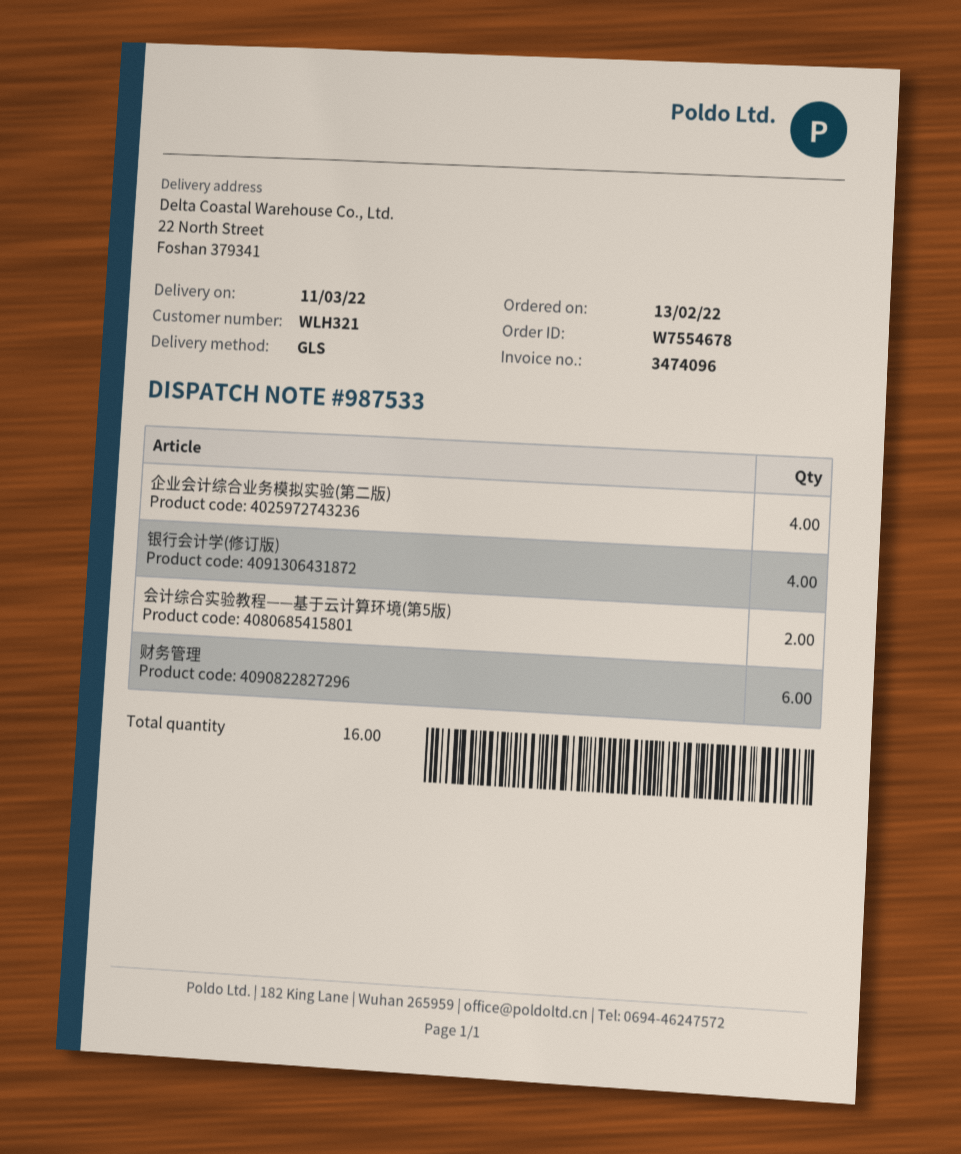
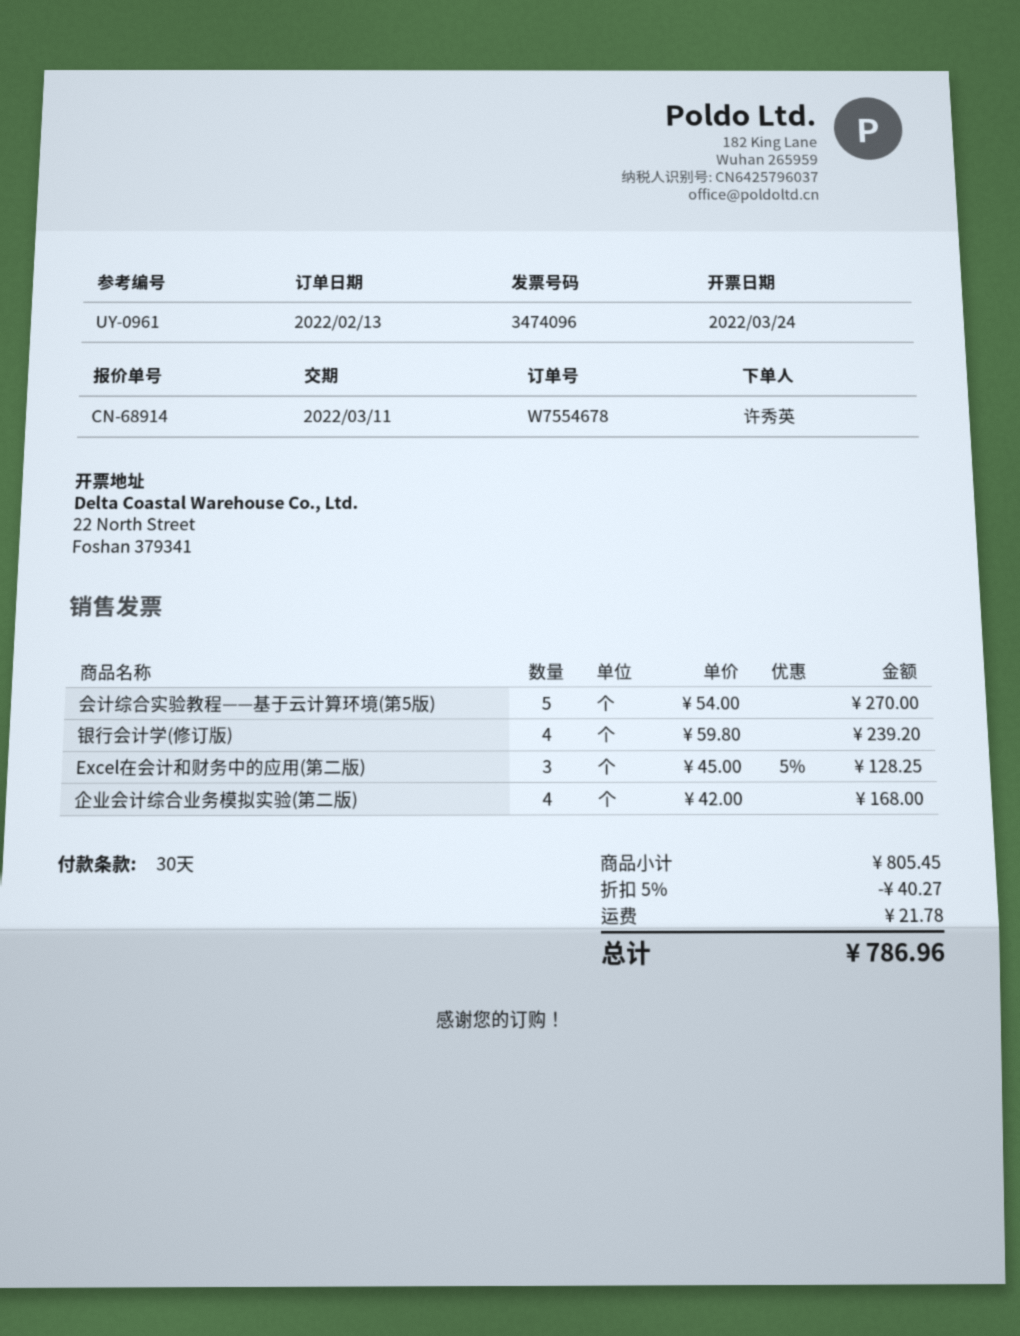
会计综合实验教程——基于云计算环境(第5版): 2 -> 5
财务管理: 6 -> none
Excel在会计和财务中的应用(第二版): none -> 3

